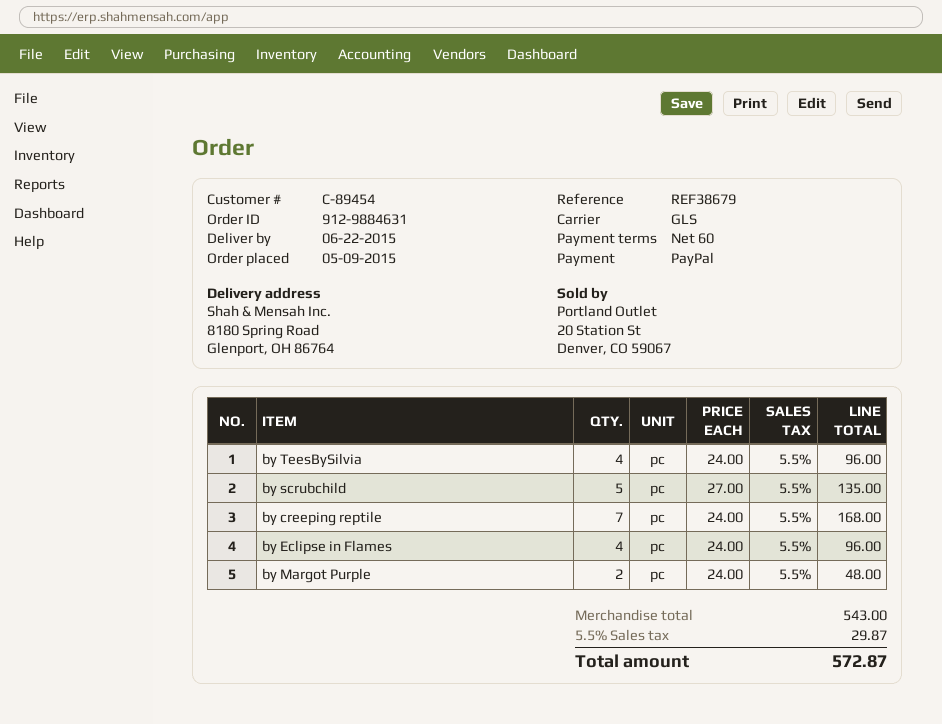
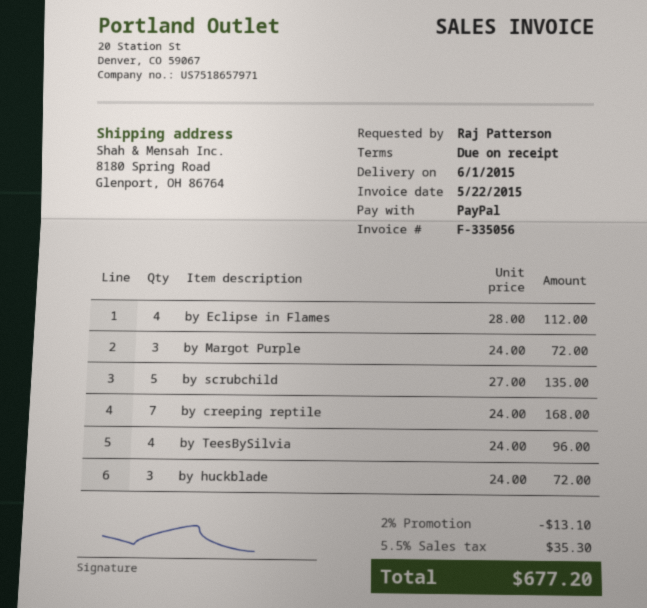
delivery date: 2015-06-22 -> 2015-06-01
payment terms: 60 days -> on receipt
by Eclipse in Flames: 4 x 24.00 = 96.00 -> 4 x 28.00 = 112.00
by Margot Purple: 2 x 24.00 = 48.00 -> 3 x 24.00 = 72.00
by huckblade: none -> 3 x 24.00 = 72.00
discount: none -> 2% = 13.10
tax: 5.5% = 29.87 -> 5.5% = 35.30
total: 572.87 -> 677.20

